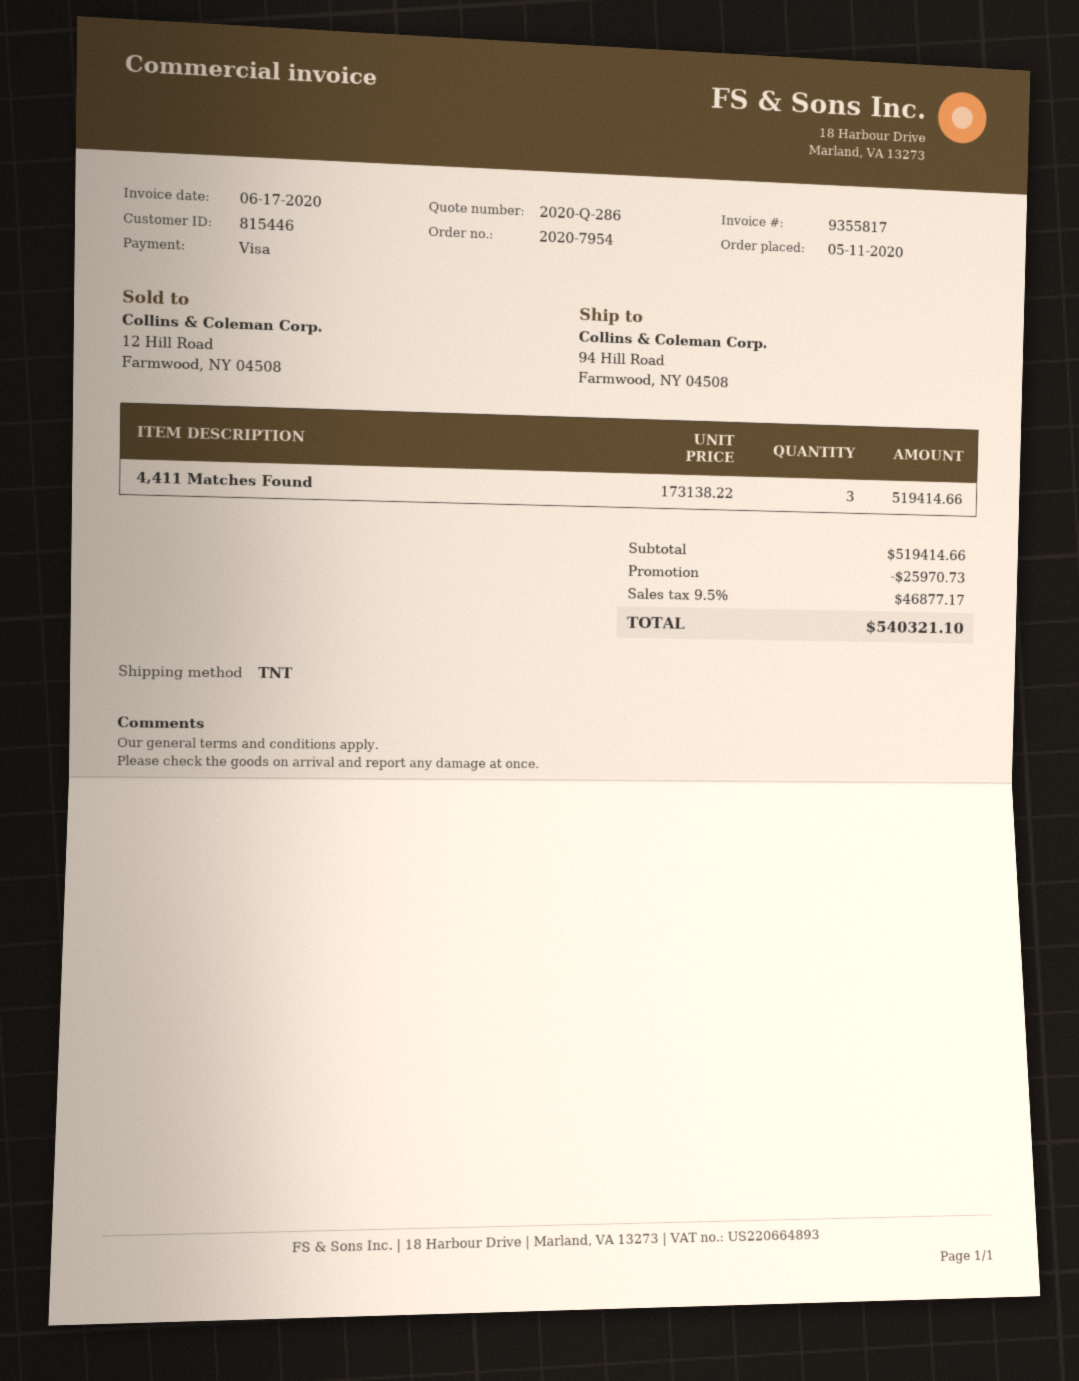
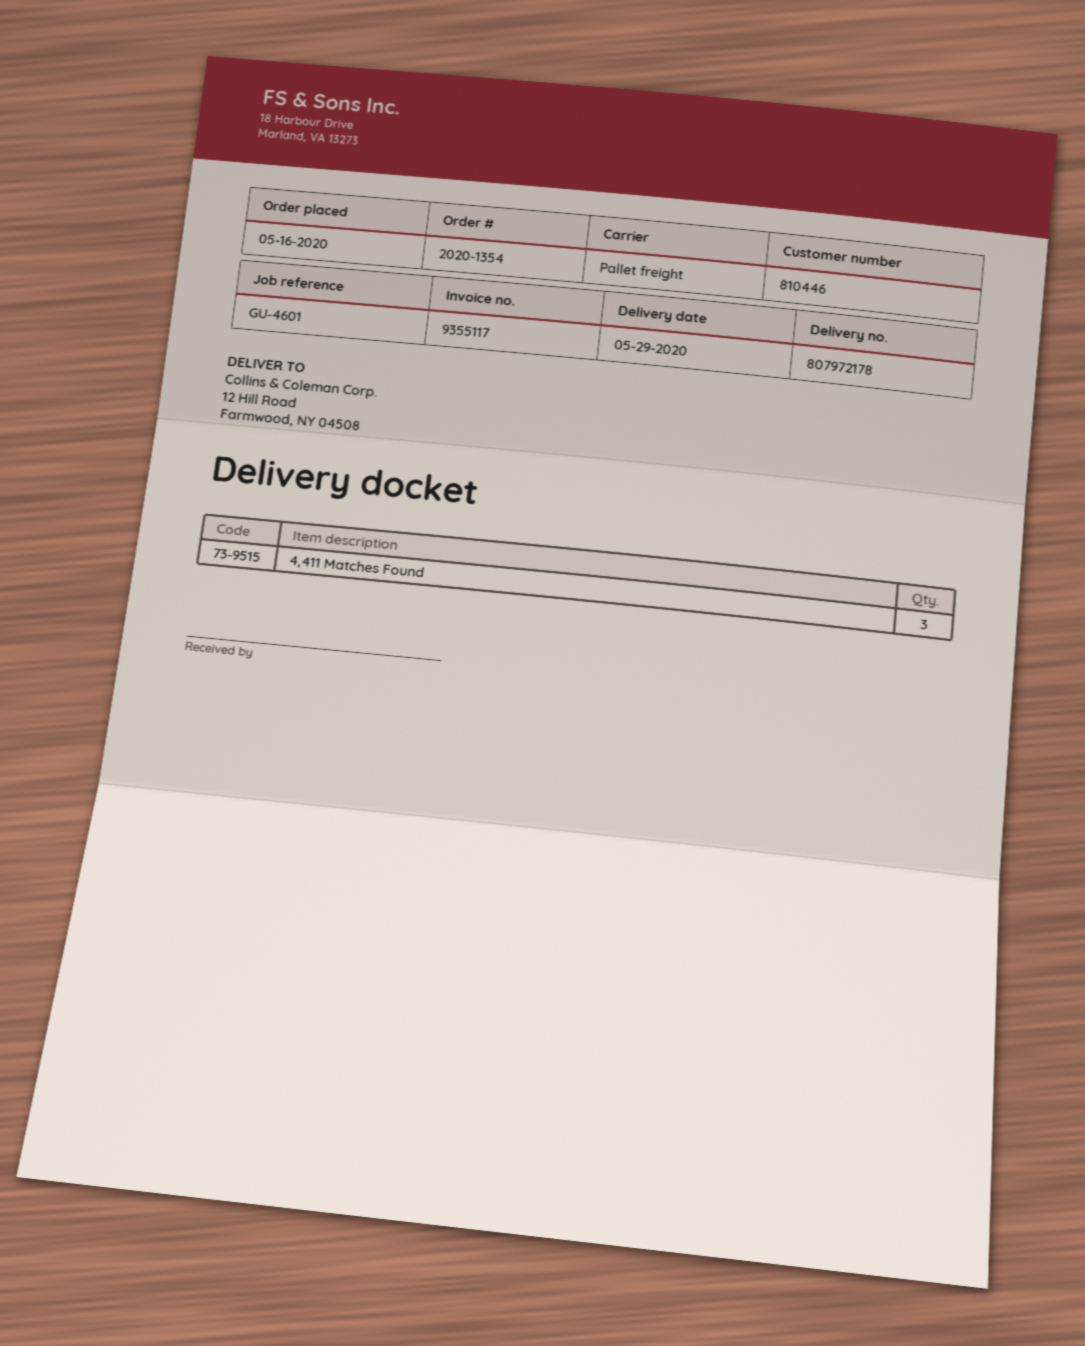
order number: 2020-7954 -> 2020-1354
order date: 2020-05-11 -> 2020-05-16
invoice number: 9355817 -> 9355117
customer number: 815446 -> 810446
shipping method: TNT -> pallet freight
ship to: 94 Hill Road, Farmwood, NY 04508 -> 12 Hill Road, Farmwood, NY 04508

